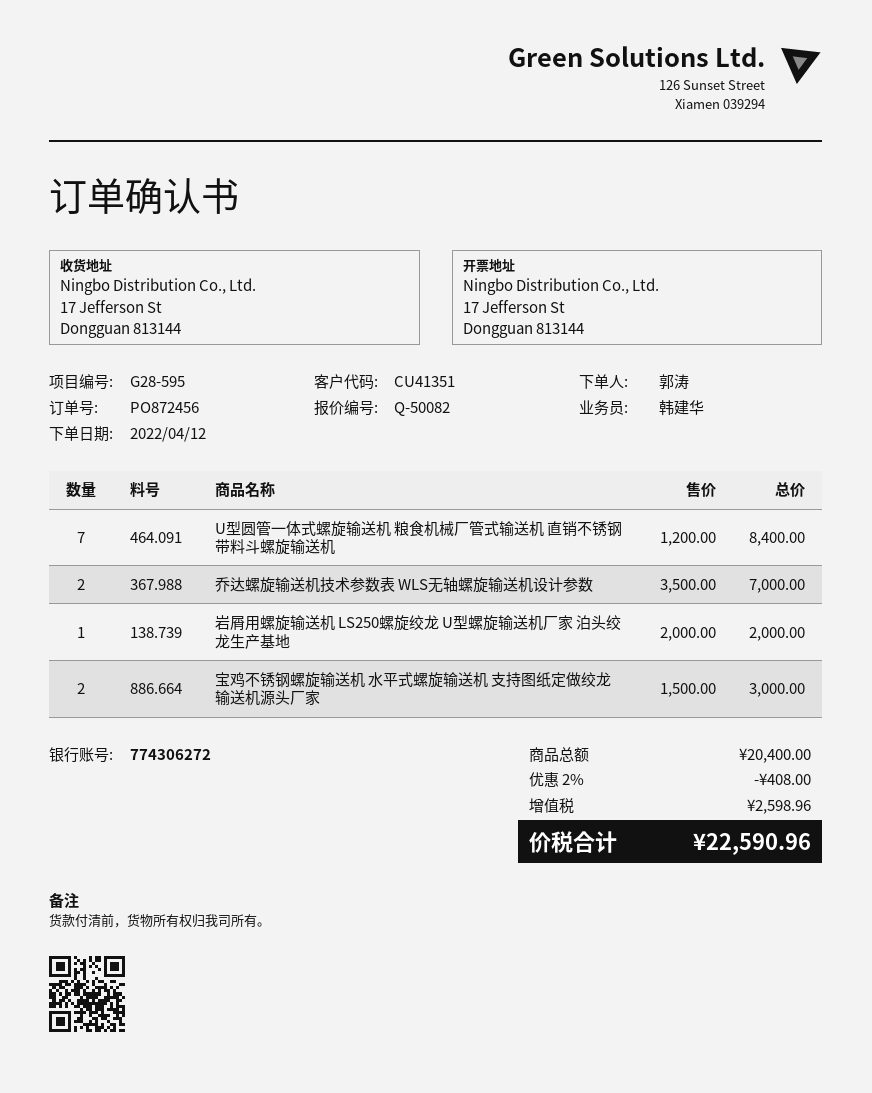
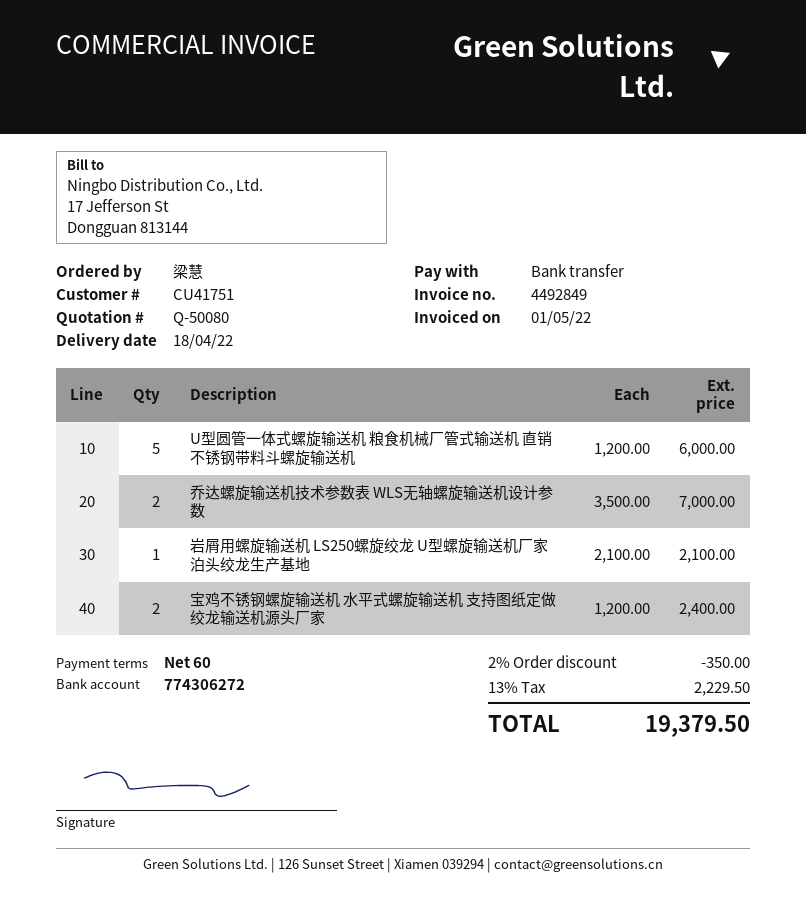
quote number: Q-50082 -> Q-50080
customer number: CU41351 -> CU41751
ordered by: 郭涛 -> 梁慧
U型圆管一体式螺旋输送机 粮食机械厂管式输送机 直销不锈钢带料斗螺旋输送机: 7 x 1200.00 = 8400.00 -> 5 x 1200.00 = 6000.00
岩屑用螺旋输送机 LS250螺旋绞龙 U型螺旋输送机厂家 泊头绞龙生产基地: 1 x 2000.00 = 2000.00 -> 1 x 2100.00 = 2100.00
宝鸡不锈钢螺旋输送机 水平式螺旋输送机 支持图纸定做绞龙输送机源头厂家: 2 x 1500.00 = 3000.00 -> 2 x 1200.00 = 2400.00
discount: 2% = 408.00 -> 2% = 350.00
tax: 2598.96 -> 2229.50
total: 22590.96 -> 19379.50

